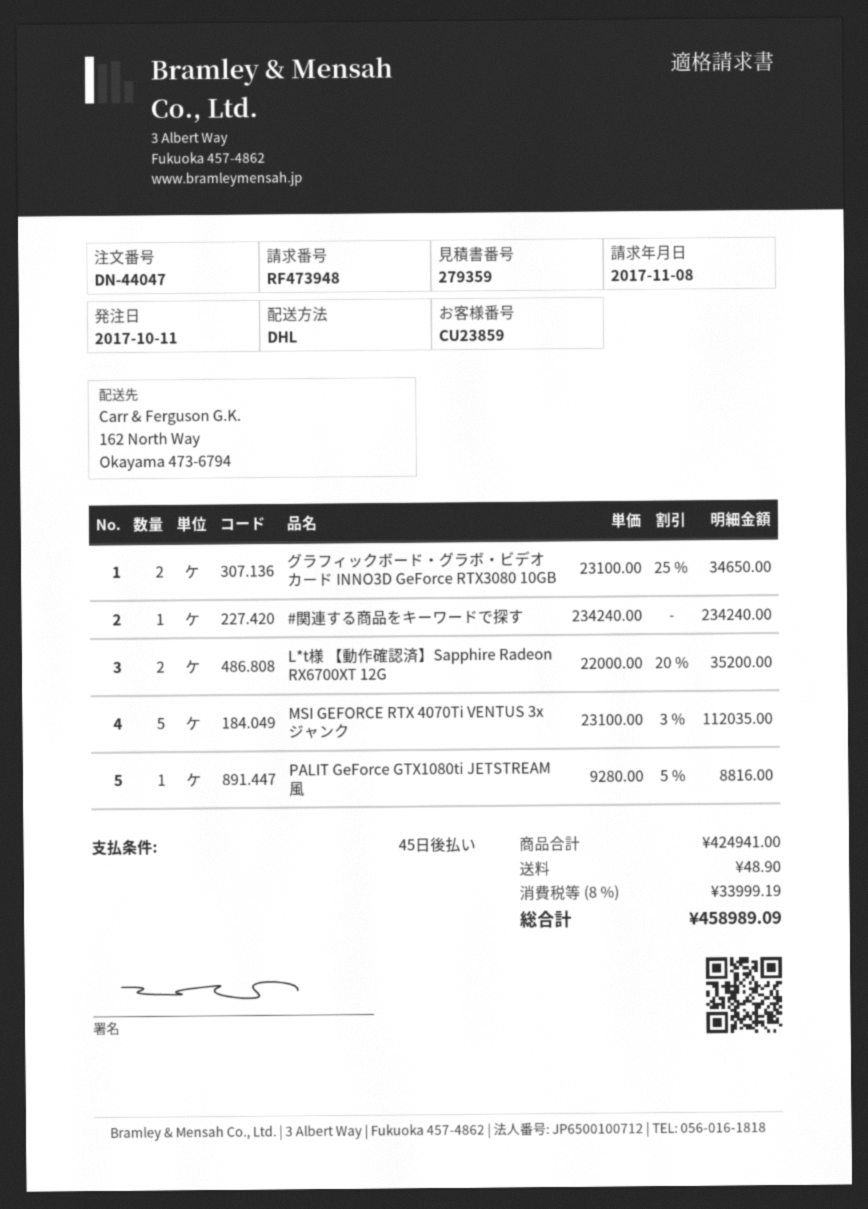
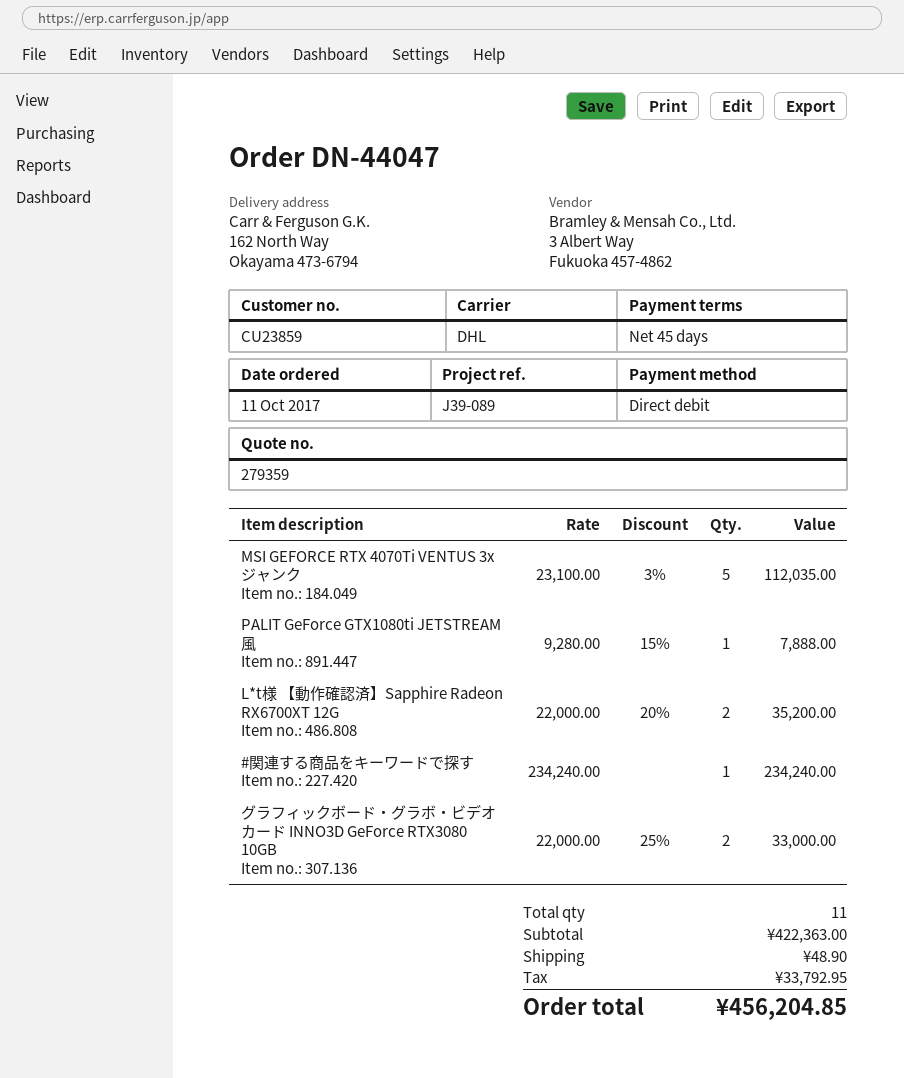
グラフィックボード・グラボ・ビデオカード INNO3D GeForce RTX3080 10GB: 2 x 23100.00 - 25% = 34650.00 -> 2 x 22000.00 - 25% = 33000.00
PALIT GeForce GTX1080ti JETSTREAM 風: 1 x 9280.00 - 5% = 8816.00 -> 1 x 9280.00 - 15% = 7888.00
subtotal: 424941.00 -> 422363.00
tax: 33999.19 -> 33792.95
total: 458989.09 -> 456204.85

